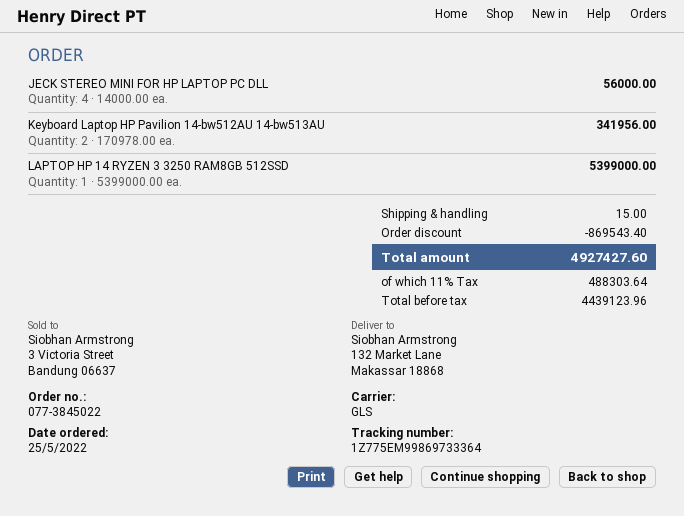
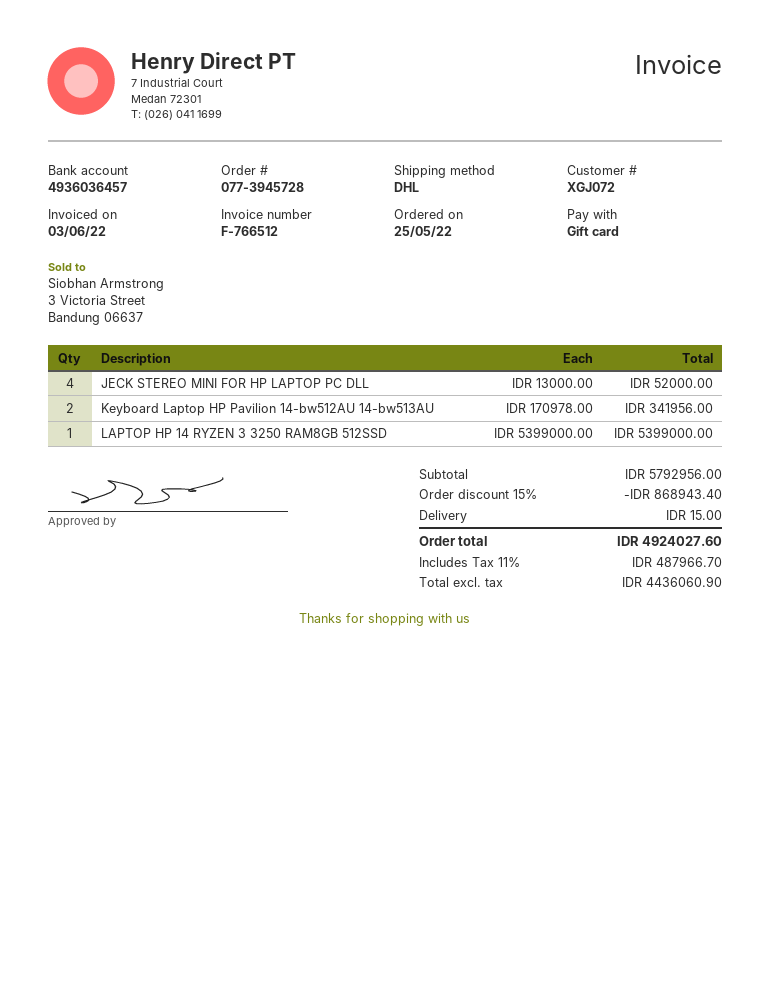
order number: 077-3845022 -> 077-3945728
shipping method: GLS -> DHL
JECK STEREO MINI FOR HP LAPTOP PC DLL: 4 x 14000.00 = 56000.00 -> 4 x 13000.00 = 52000.00
discount: 869543.40 -> 868943.40
net: 4439123.96 -> 4436060.90
tax: 11% = 488303.64 -> 11% = 487966.70
total: 4927427.60 -> 4924027.60

